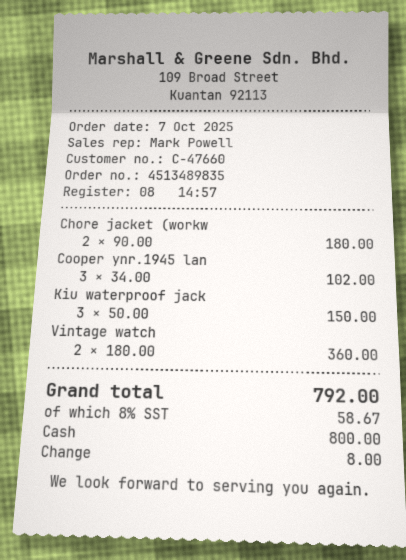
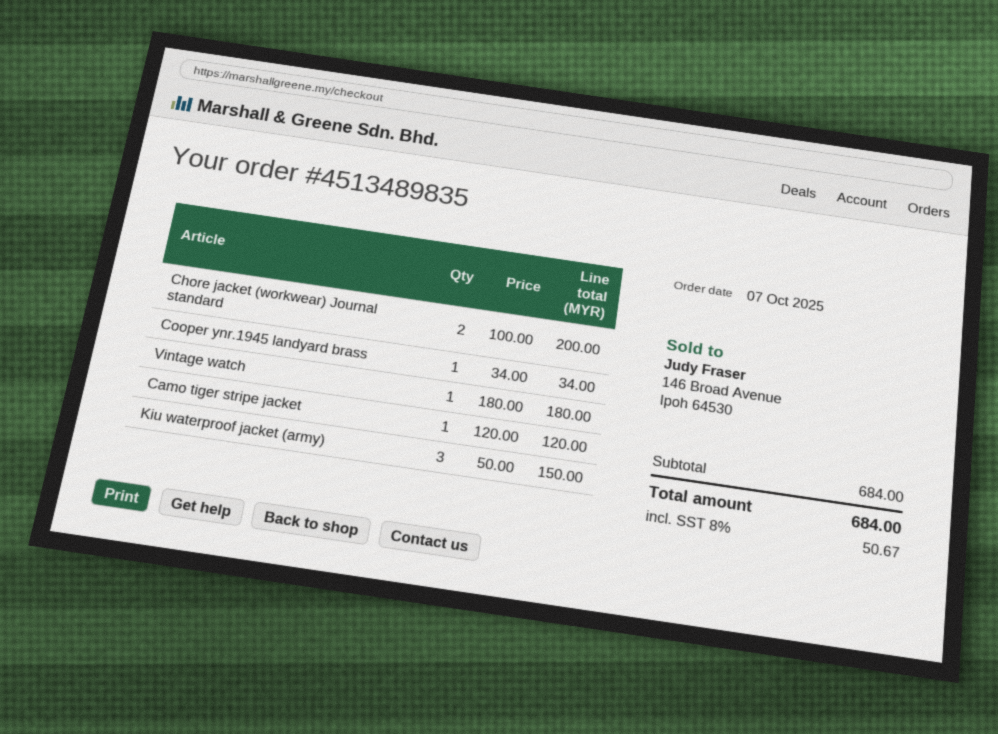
Chore jacket (workw: 2 x 90.00 = 180.00 -> 2 x 100.00 = 200.00
Cooper ynr.1945 lan: 3 x 34.00 = 102.00 -> 1 x 34.00 = 34.00
Vintage watch: 2 x 180.00 = 360.00 -> 1 x 180.00 = 180.00
Camo tiger stripe jacket: none -> 1 x 120.00 = 120.00
tax: 8% = 58.67 -> 8% = 50.67
total: 792.00 -> 684.00

